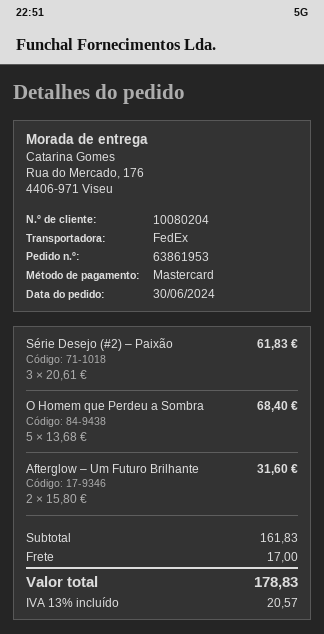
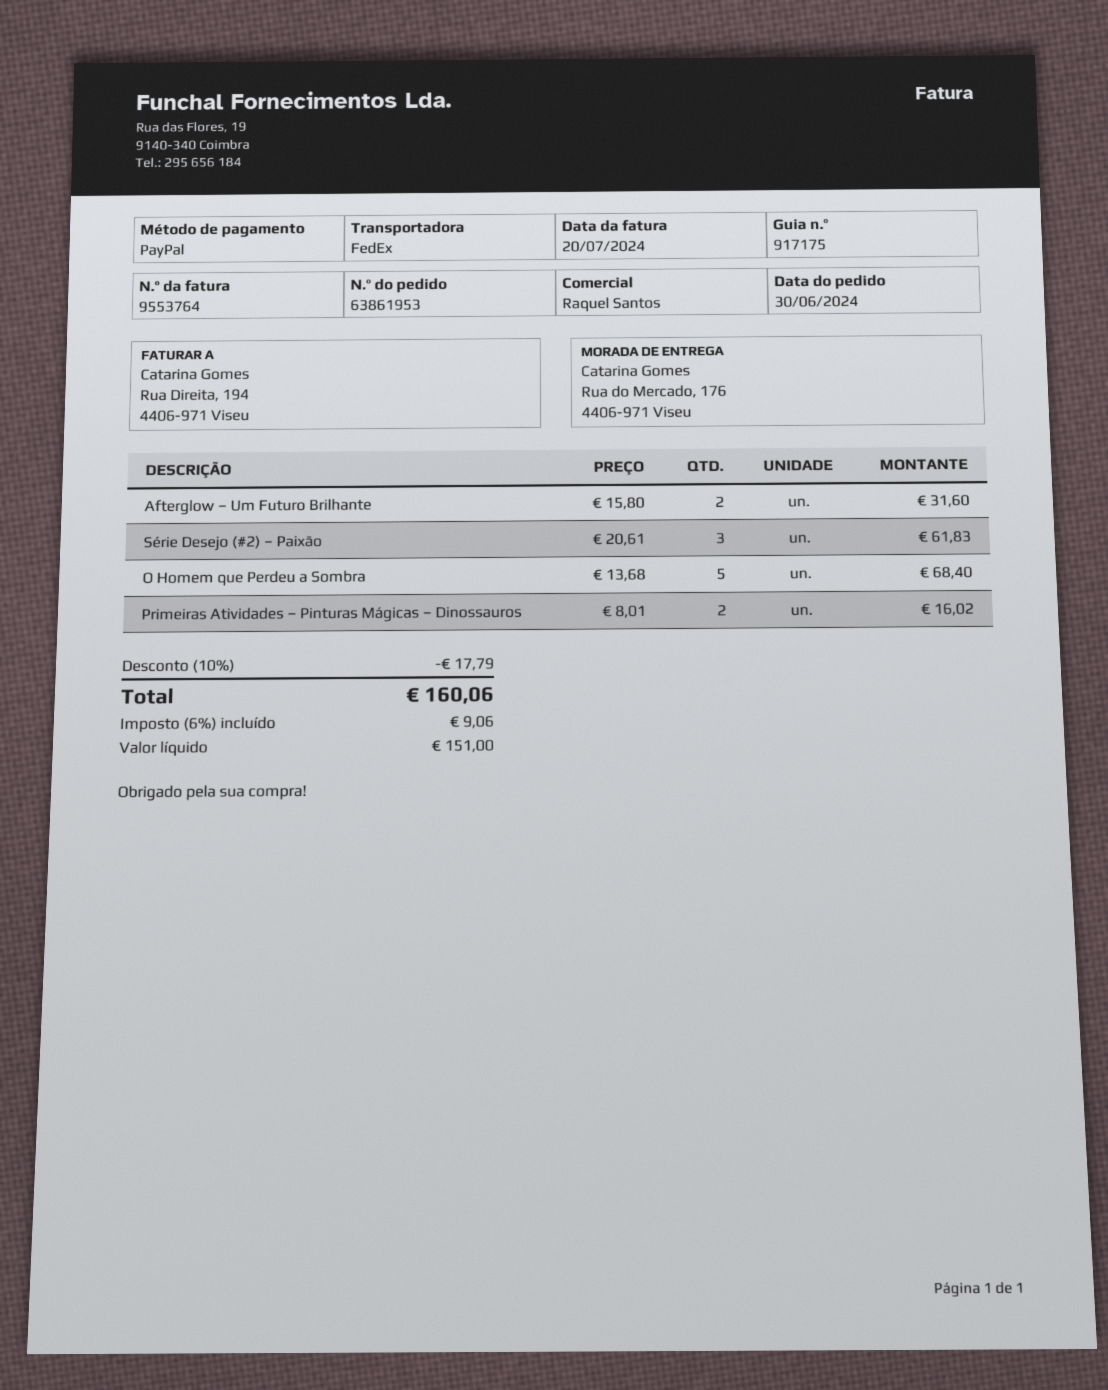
payment method: Mastercard -> PayPal
Primeiras Atividades – Pinturas Mágicas – Dinossauros: none -> 2 x 8.01 = 16.02
discount: none -> 10% = 17.79
shipping: 17.00 -> none
tax: 13% = 20.57 -> 6% = 9.06
total: 178.83 -> 160.06

